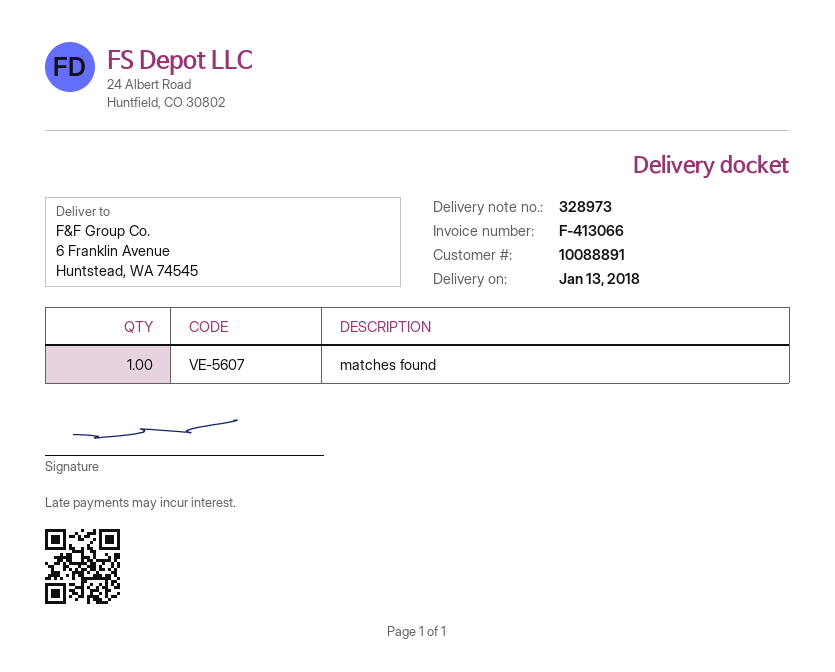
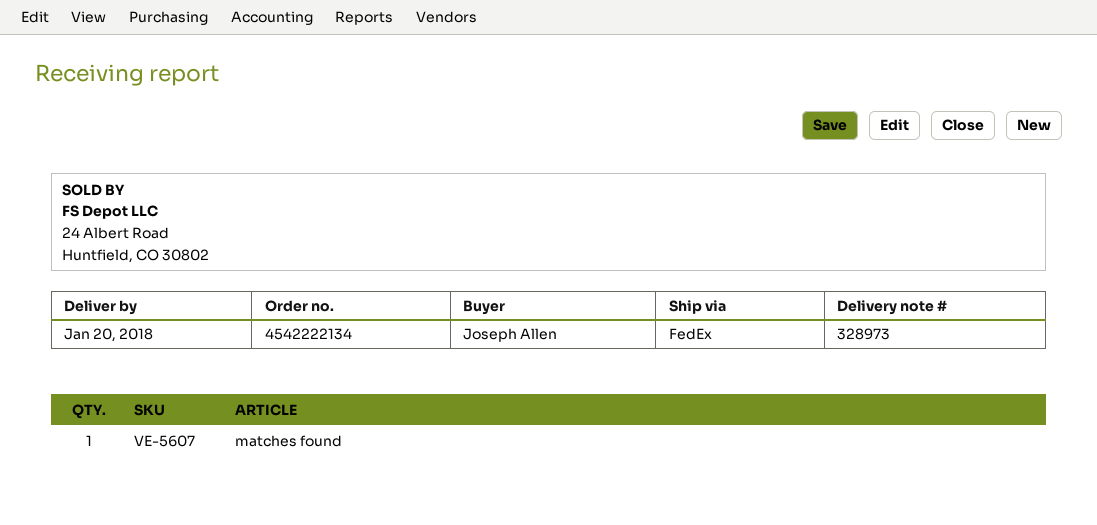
delivery date: 2018-01-13 -> 2018-01-20

